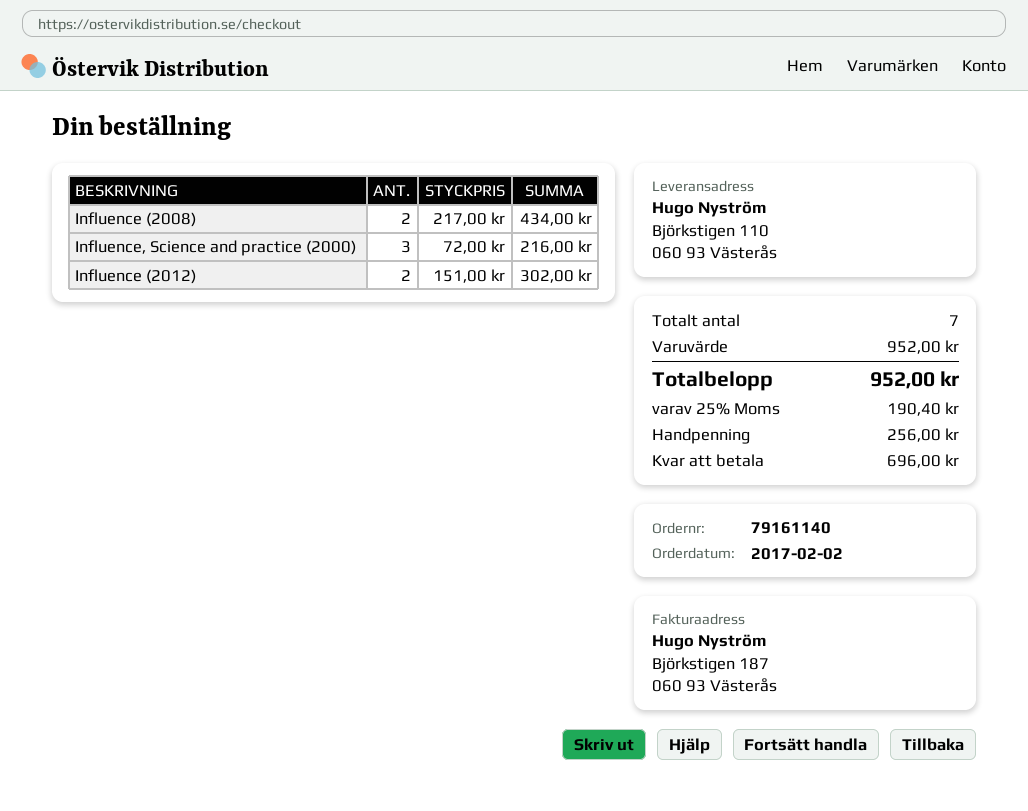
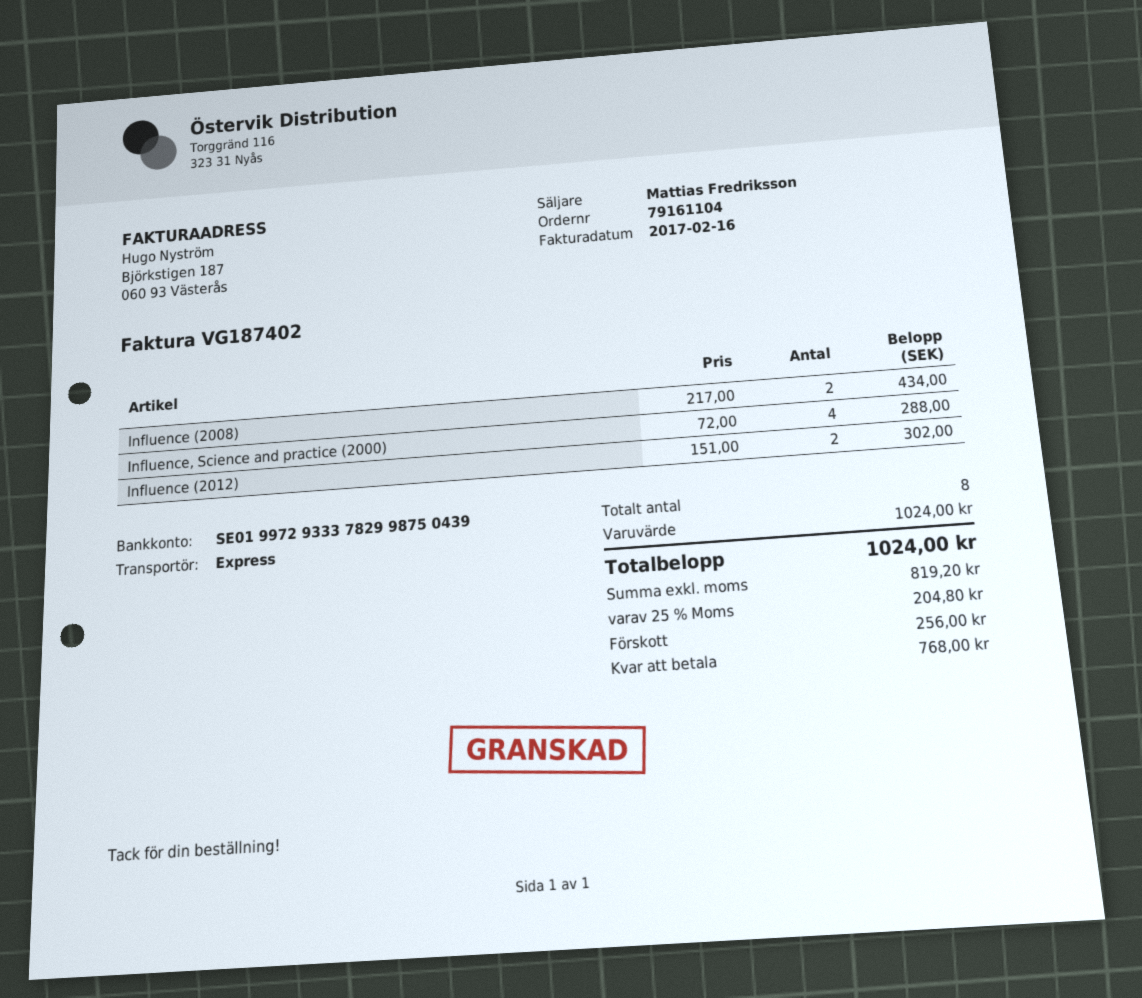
order number: 79161140 -> 79161104
Influence, Science and practice (2000): 3 x 72.00 = 216.00 -> 4 x 72.00 = 288.00
total quantity: 7 -> 8
subtotal: 952.00 -> 1024.00
tax: 25% = 190.40 -> 25% = 204.80
total: 952.00 -> 1024.00
balance: 696.00 -> 768.00

